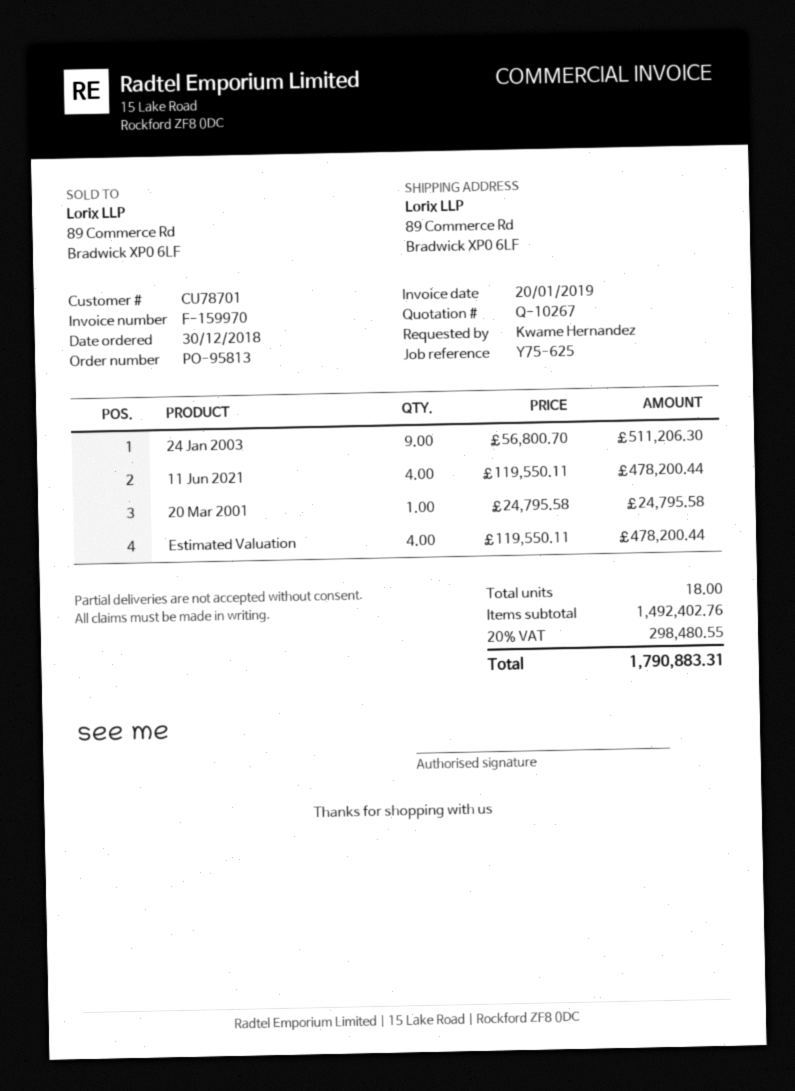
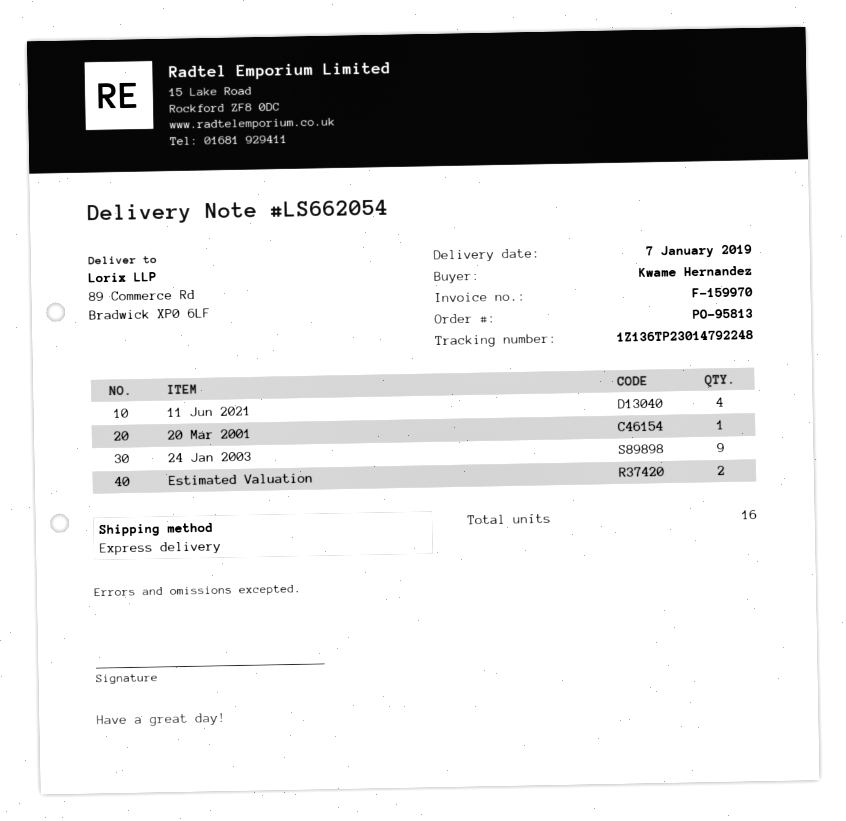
Estimated Valuation: 4 -> 2
total quantity: 18 -> 16

